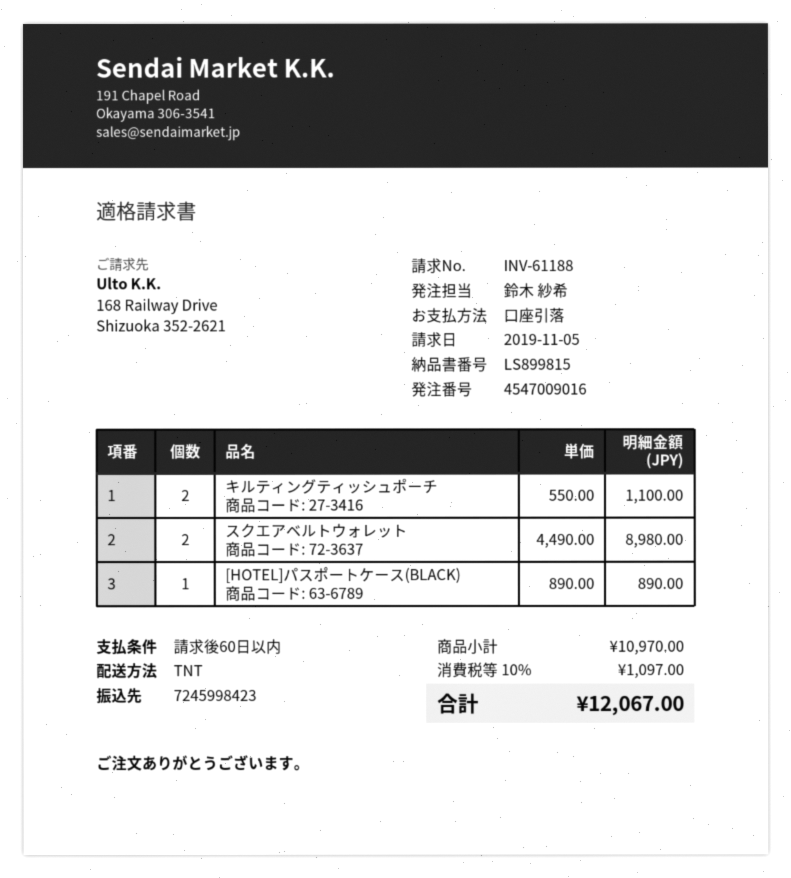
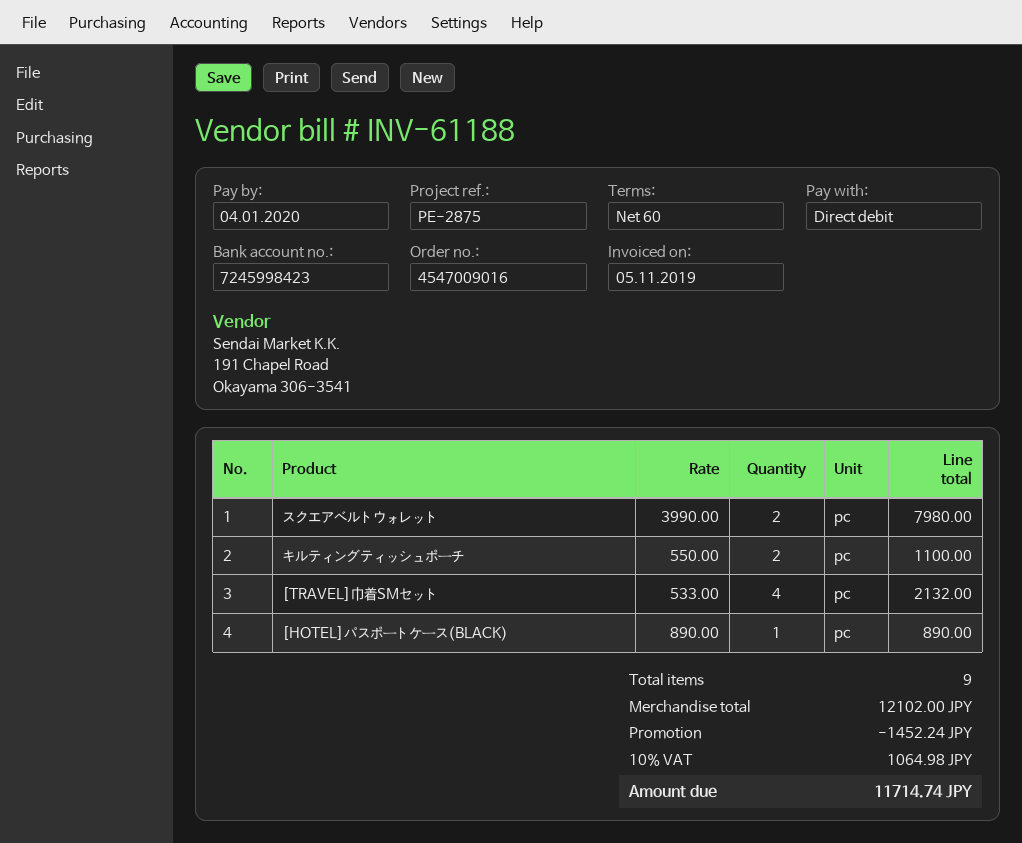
スクエアベルトウォレット: 2 x 4490.00 = 8980.00 -> 2 x 3990.00 = 7980.00
[TRAVEL]巾着SMセット: none -> 4 x 533.00 = 2132.00
subtotal: 10970.00 -> 12102.00
discount: none -> 1452.24
tax: 10% = 1097.00 -> 10% = 1064.98
total: 12067.00 -> 11714.74

